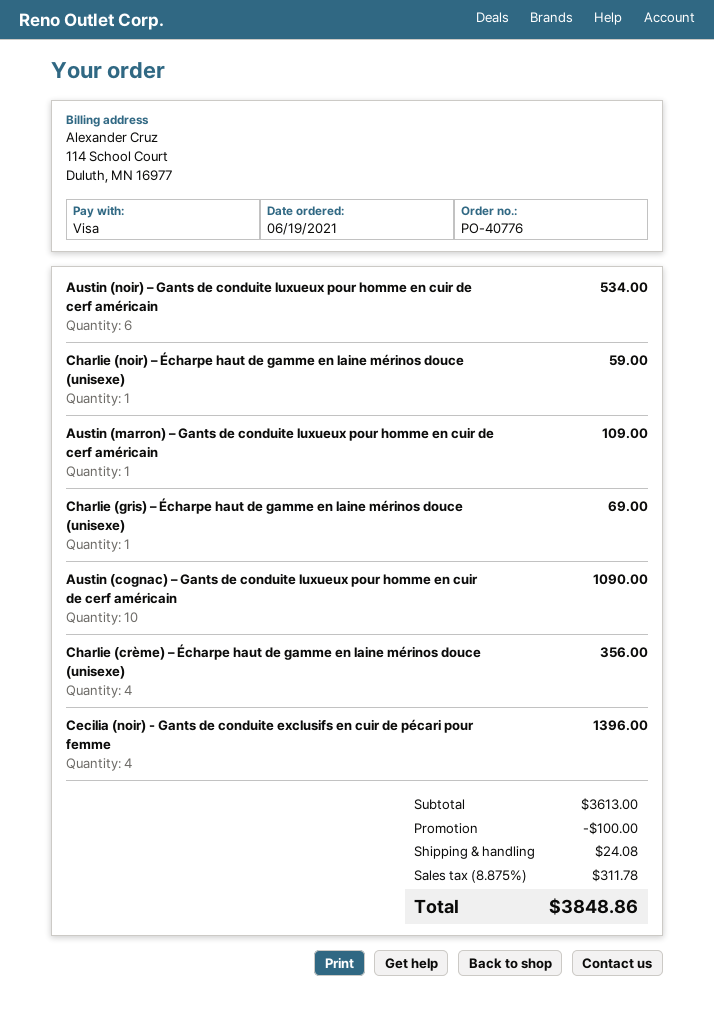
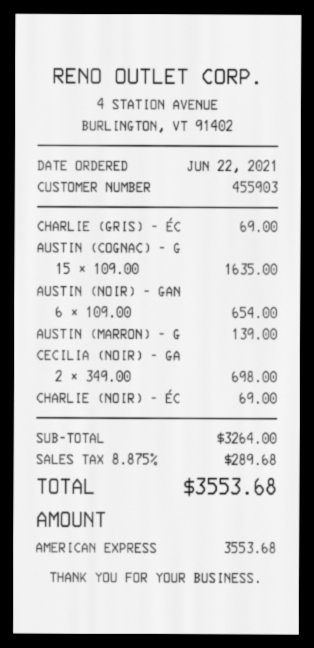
order date: 2021-06-19 -> 2021-06-22
payment method: Visa -> American Express
Austin (noir) – Gants de conduite luxueux pour homme en cuir de cerf américain: 6 for 534.00 -> 6 for 654.00
Charlie (noir) – Écharpe haut de gamme en laine mérinos douce (unisexe): 1 for 59.00 -> 1 for 69.00
Austin (marron) – Gants de conduite luxueux pour homme en cuir de cerf américain: 1 for 109.00 -> 1 for 139.00
Austin (cognac) – Gants de conduite luxueux pour homme en cuir de cerf américain: 10 for 1090.00 -> 15 for 1635.00
Charlie (crème) – Écharpe haut de gamme en laine mérinos douce (unisexe): 4 for 356.00 -> none
Cecilia (noir) - Gants de conduite exclusifs en cuir de pécari pour femme: 4 for 1396.00 -> 2 for 698.00
subtotal: 3613.00 -> 3264.00
discount: 100.00 -> none
shipping: 24.08 -> none
tax: 8.875% = 311.78 -> 8.875% = 289.68
total: 3848.86 -> 3553.68

